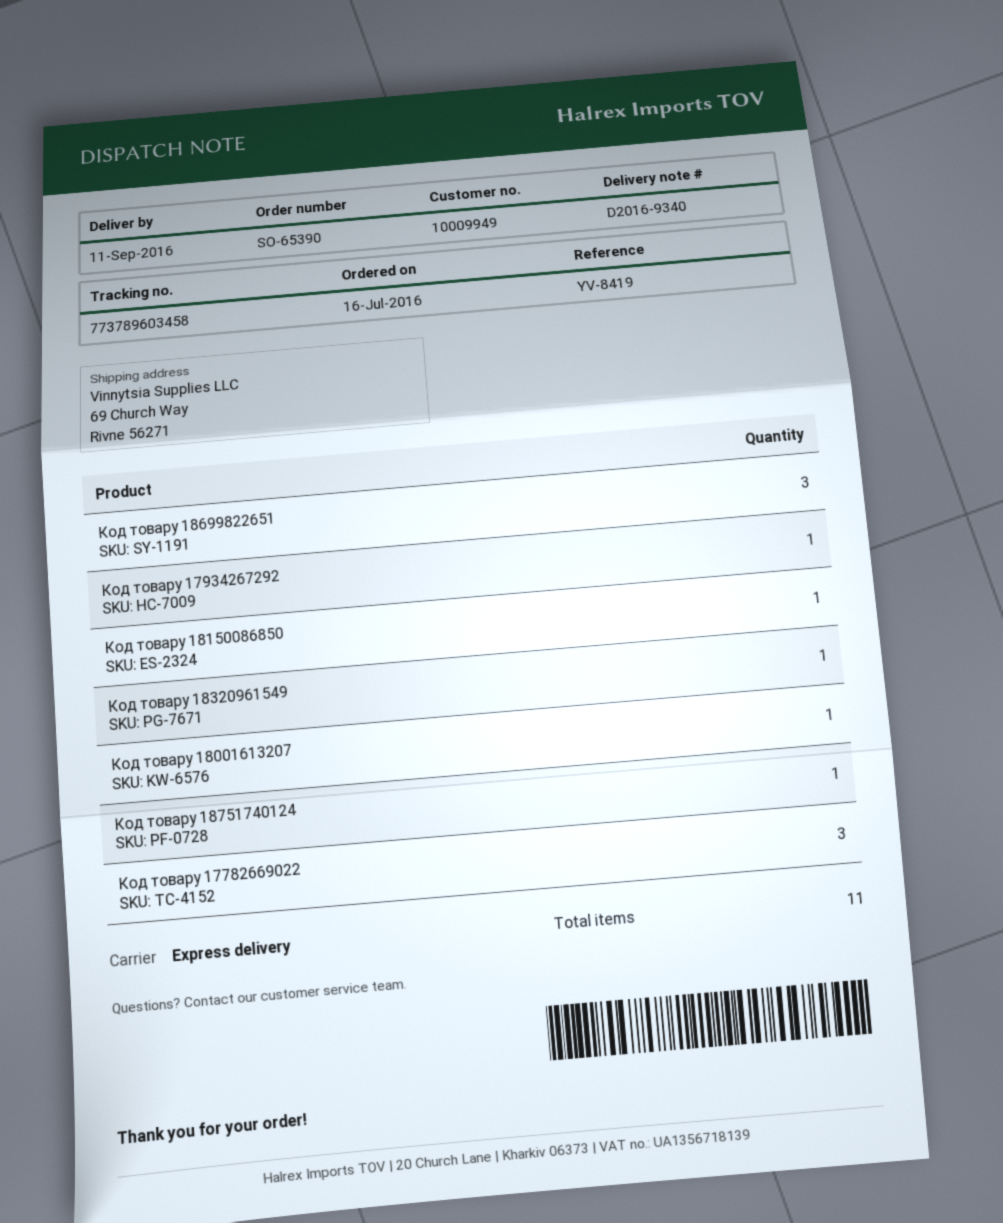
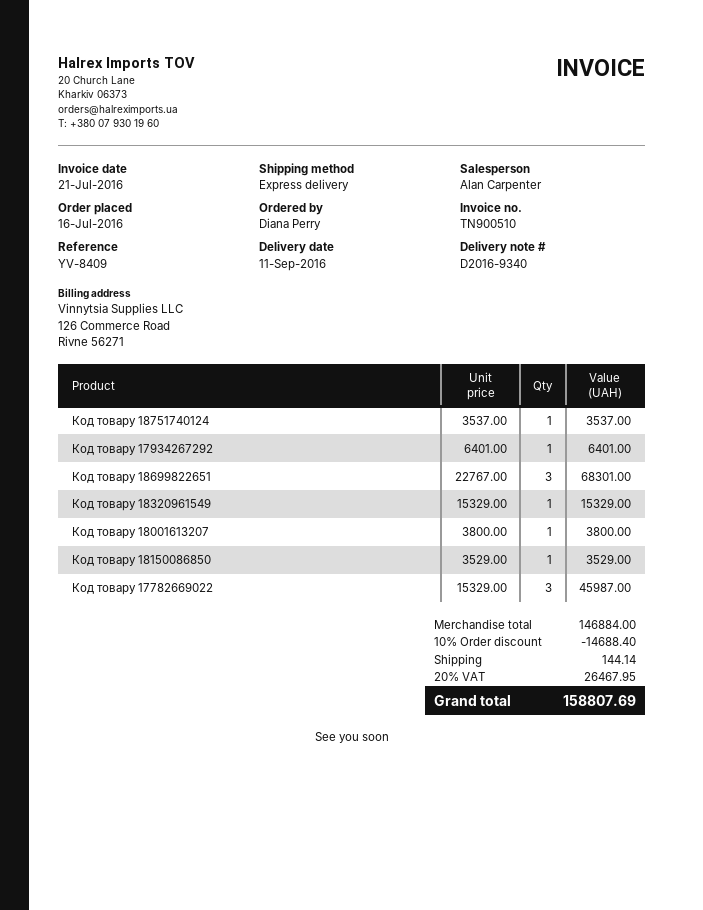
reference: YV-8419 -> YV-8409

